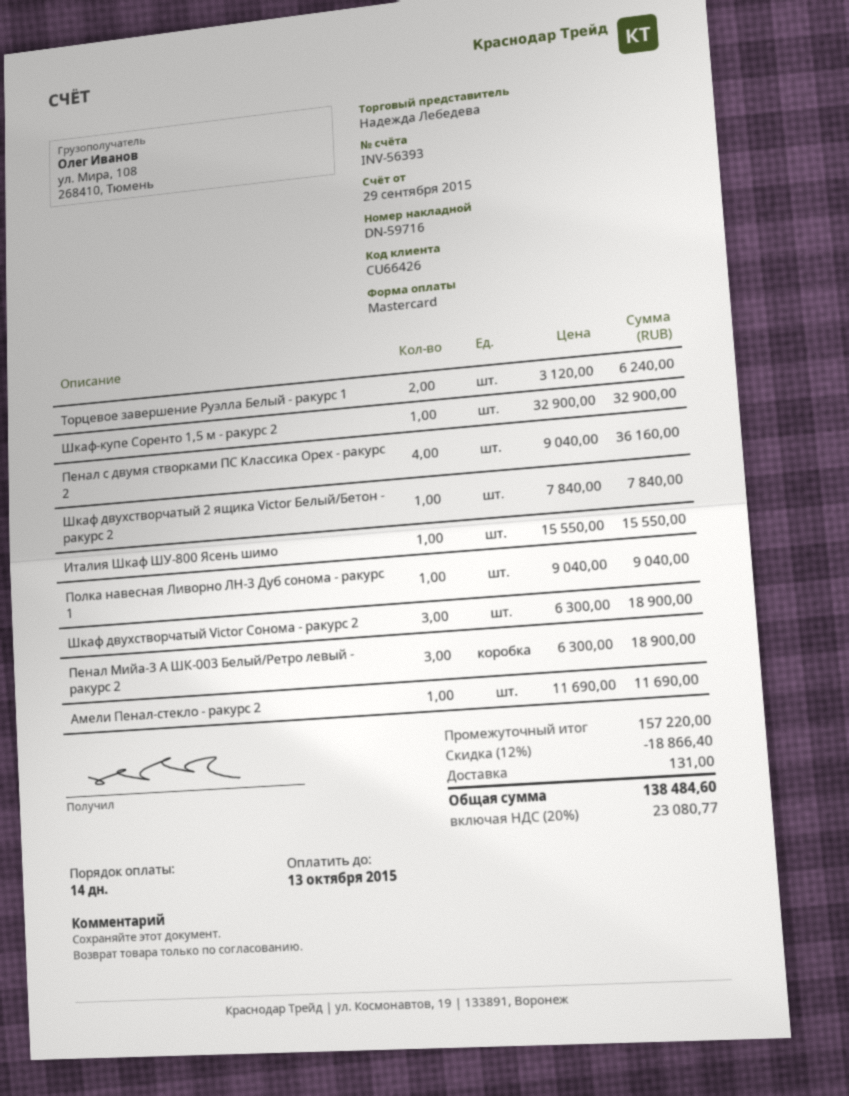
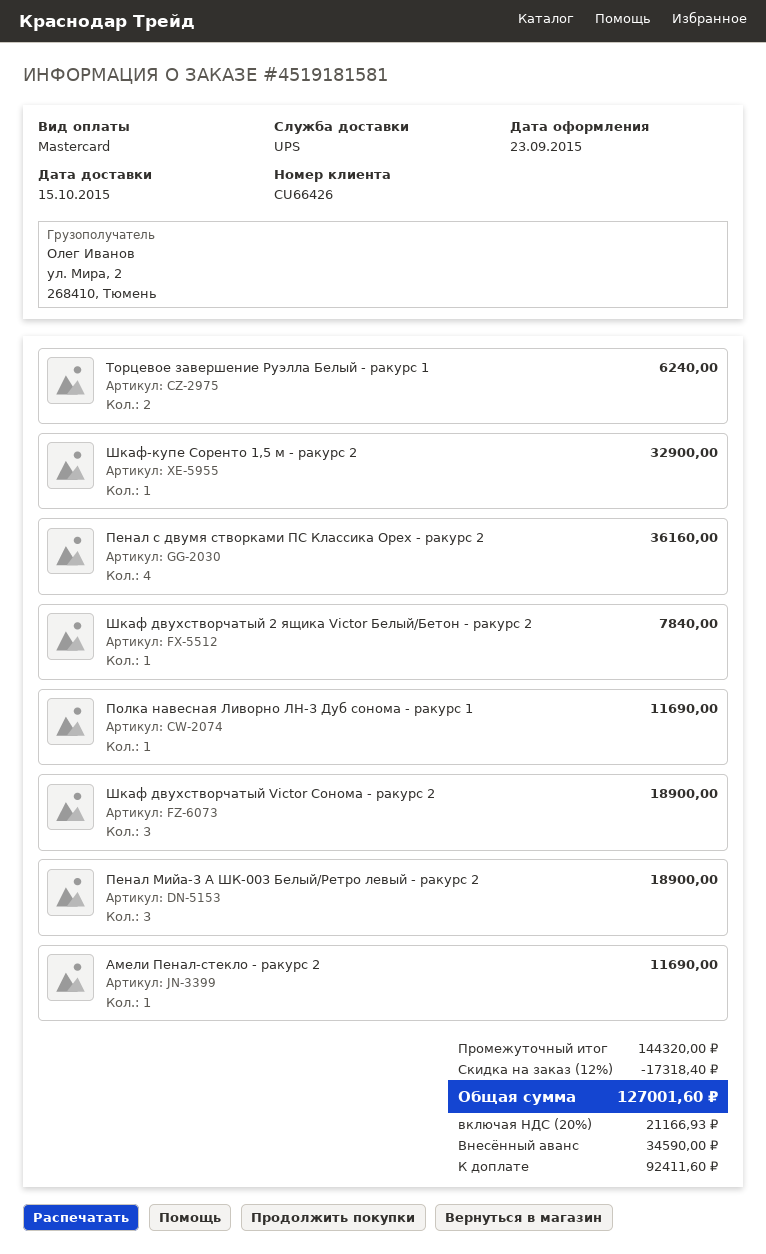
ship to: ул. Мира, 108, 268410, Тюмень -> ул. Мира, 2, 268410, Тюмень
Италия Шкаф ШУ-800 Ясень шимо: 1 for 15550.00 -> none
Полка навесная Ливорно ЛН-3 Дуб сонома - ракурс 1: 1 for 9040.00 -> 1 for 11690.00
subtotal: 157220.00 -> 144320.00
discount: 12% = 18866.40 -> 12% = 17318.40
shipping: 131.00 -> none
tax: 20% = 23080.77 -> 20% = 21166.93
total: 138484.60 -> 127001.60

